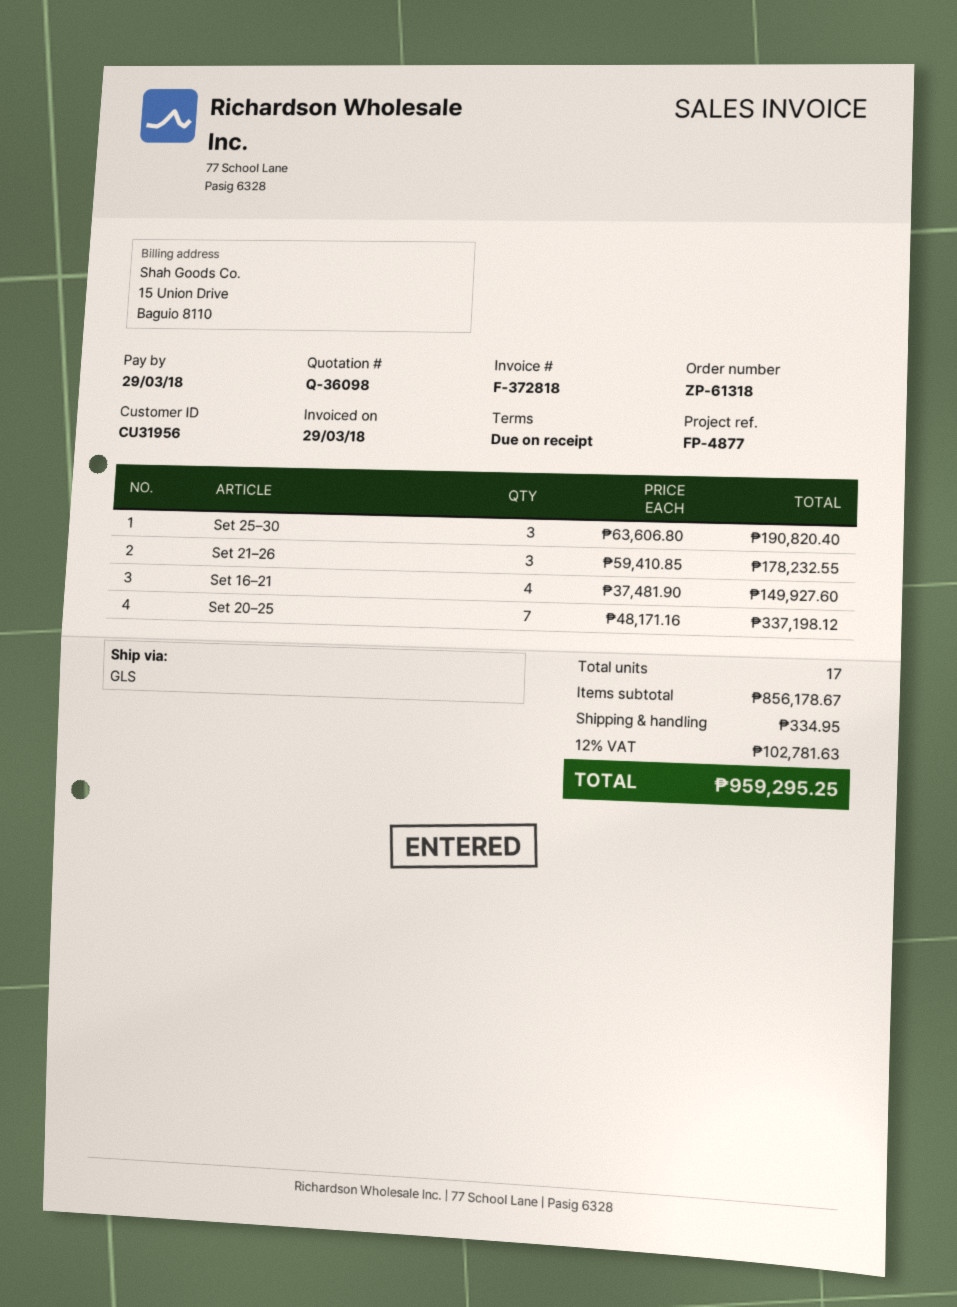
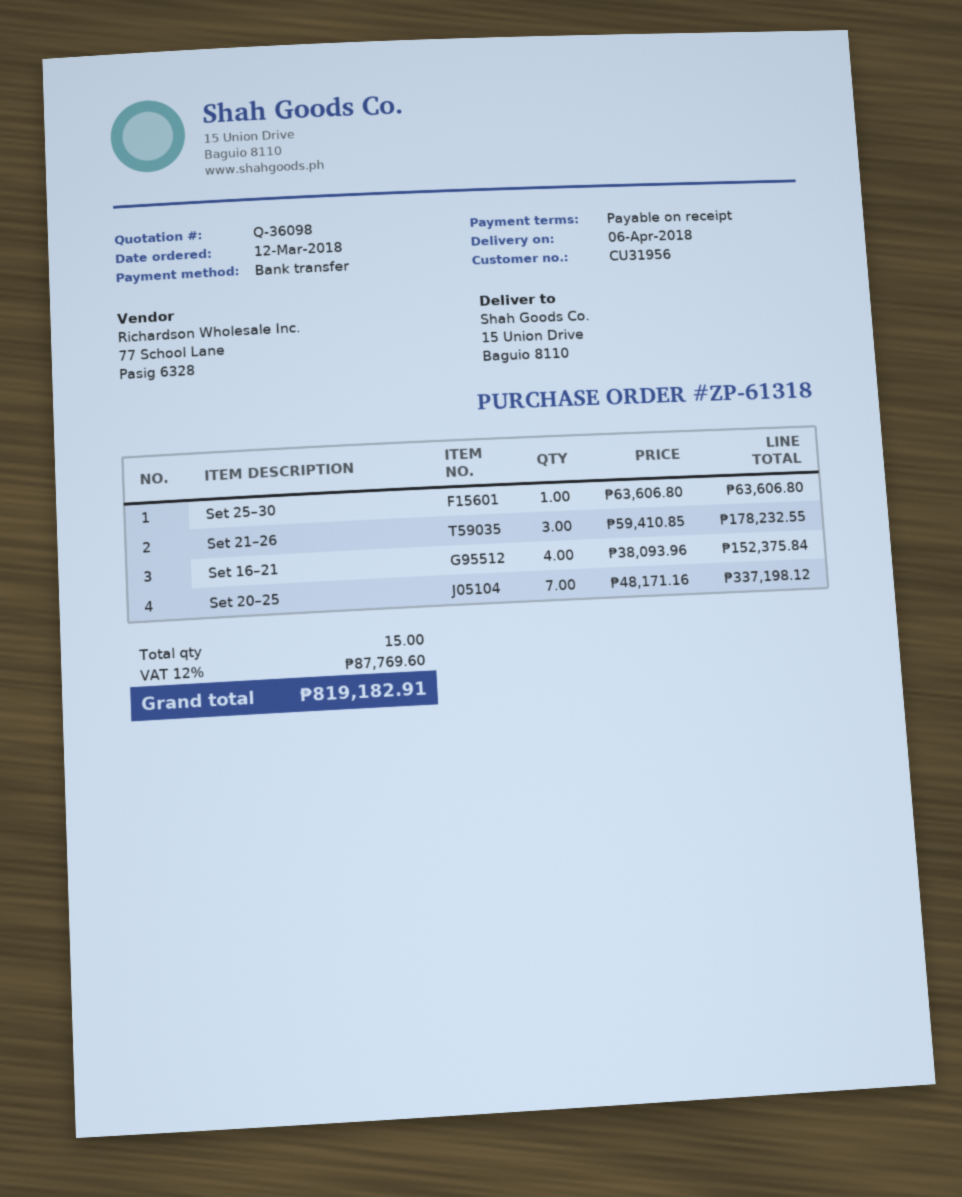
Set 25–30: 3 x 63606.80 = 190820.40 -> 1 x 63606.80 = 63606.80
Set 16–21: 4 x 37481.90 = 149927.60 -> 4 x 38093.96 = 152375.84
total quantity: 17 -> 15
shipping: 334.95 -> none
tax: 12% = 102781.63 -> 12% = 87769.60
total: 959295.25 -> 819182.91

